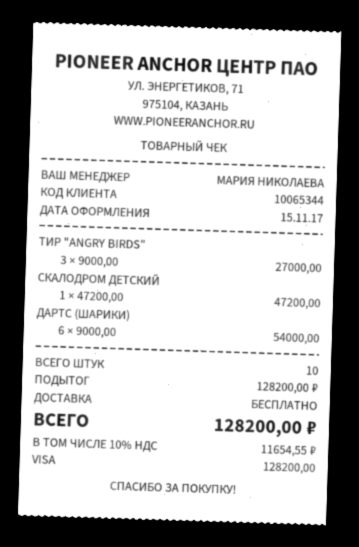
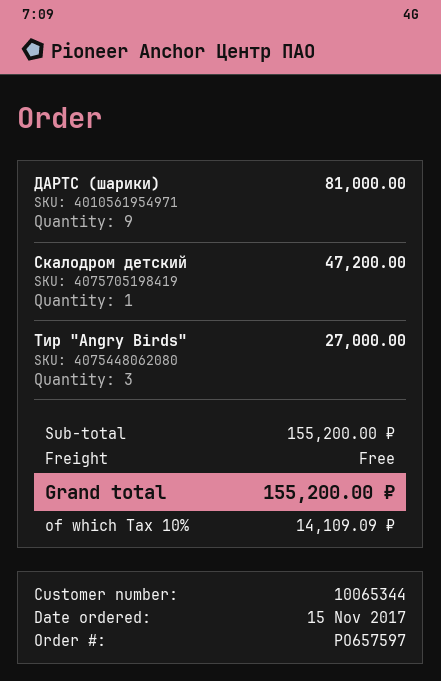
ДАРТС (ШАРИКИ): 6 for 54000.00 -> 9 for 81000.00
subtotal: 128200.00 -> 155200.00
tax: 10% = 11654.55 -> 10% = 14109.09
total: 128200.00 -> 155200.00

